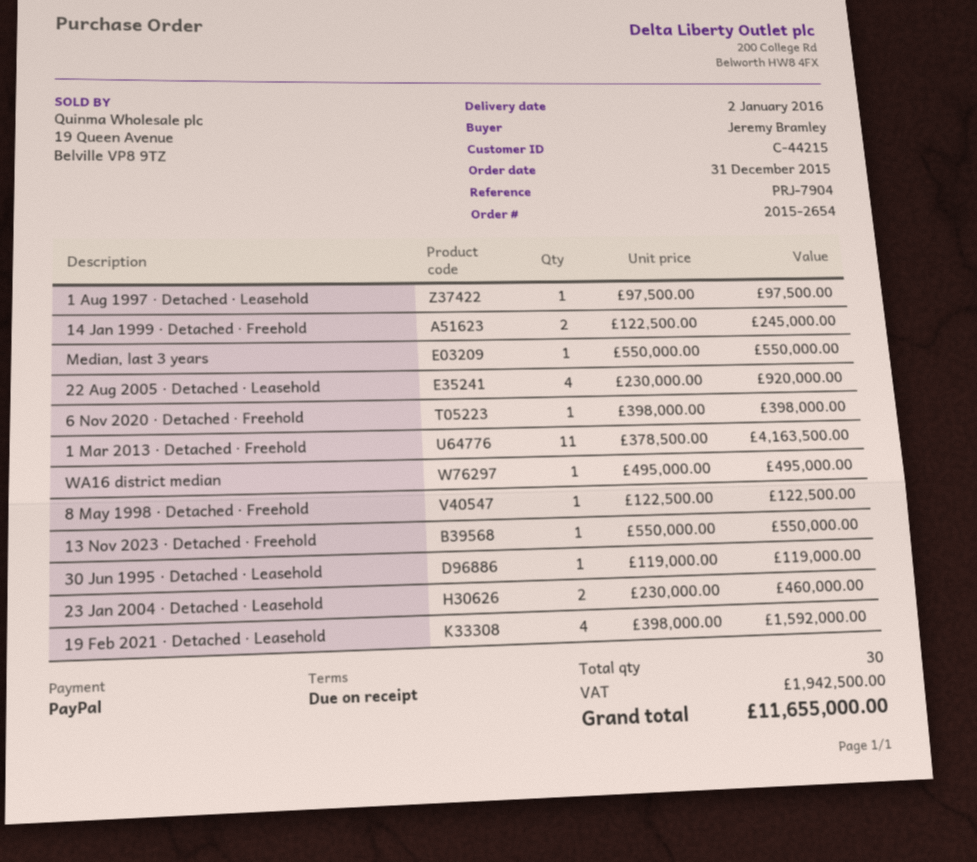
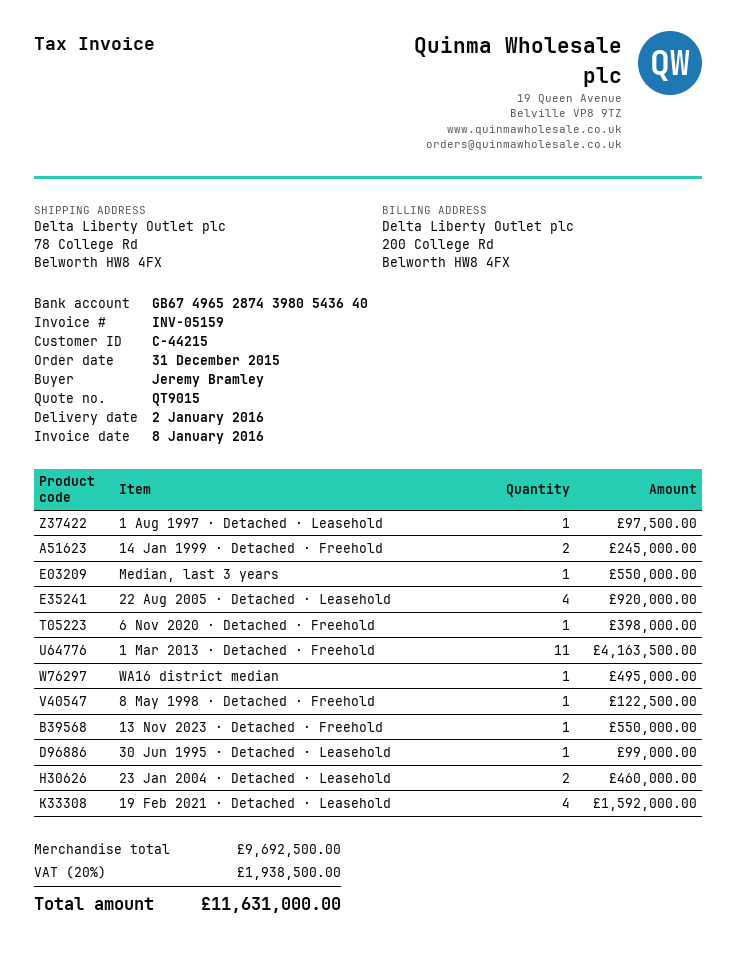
30 Jun 1995 · Detached · Leasehold: 1 for 119000.00 -> 1 for 99000.00
tax: 1942500.00 -> 1938500.00
total: 11655000.00 -> 11631000.00

